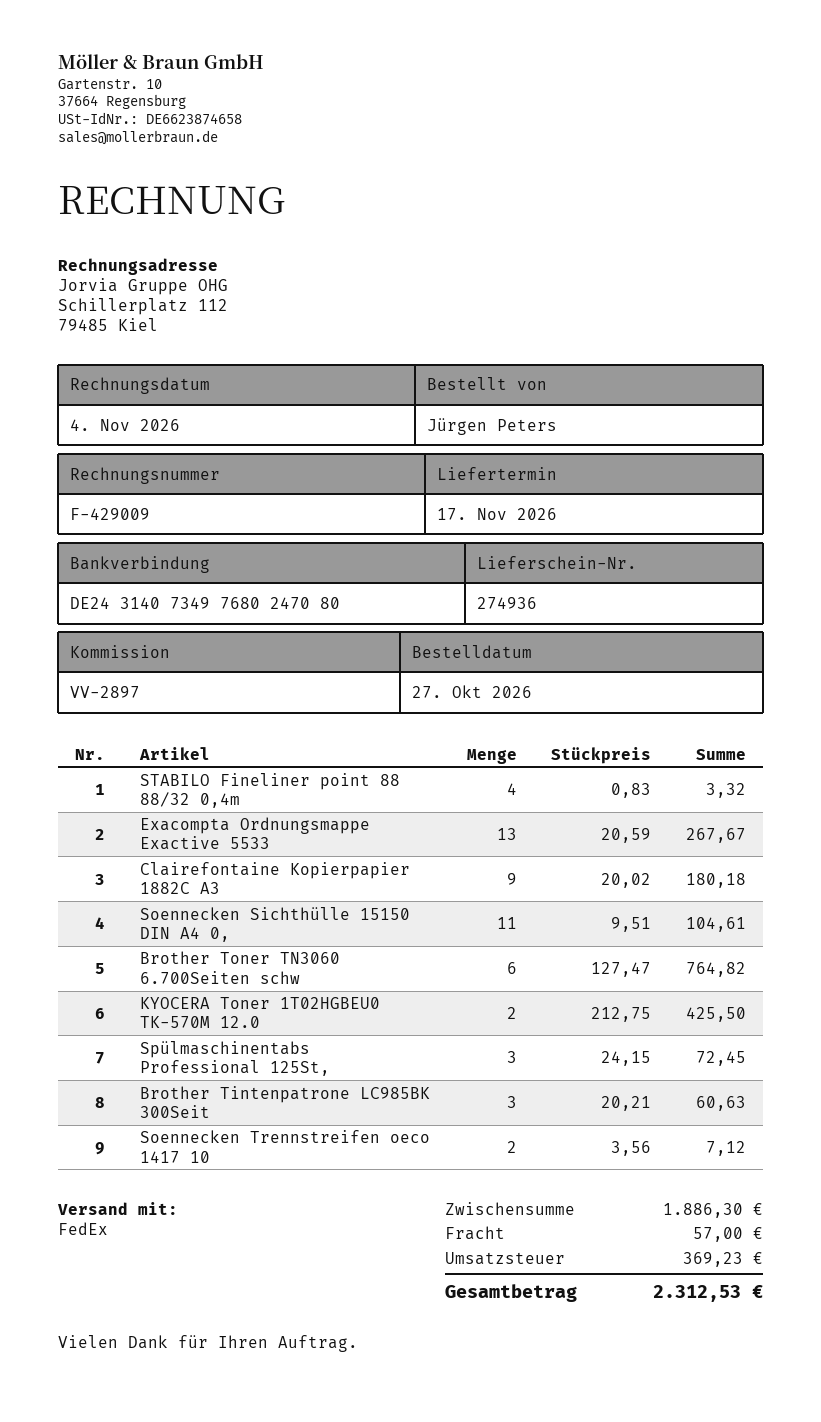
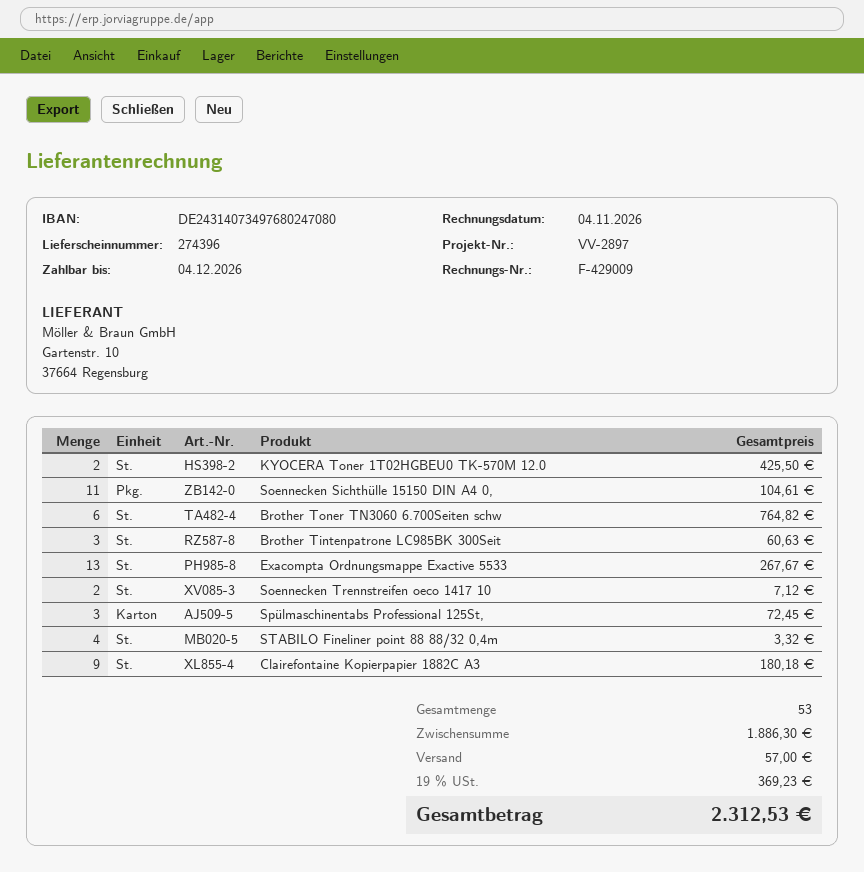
delivery note number: 274936 -> 274396

